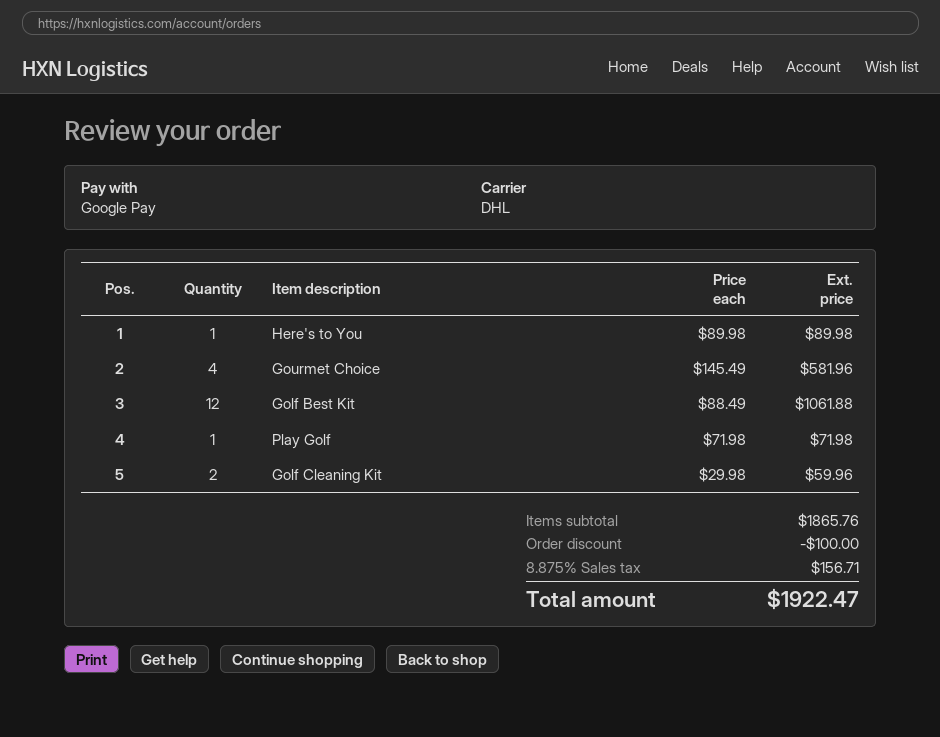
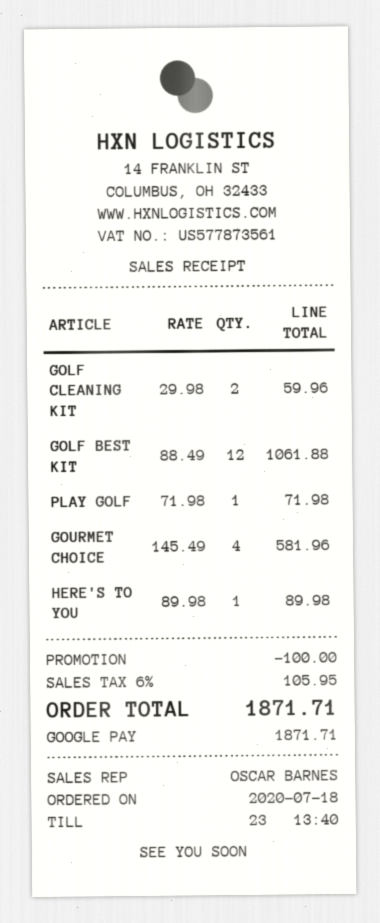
tax: 8.875% = 156.71 -> 6% = 105.95
total: 1922.47 -> 1871.71

